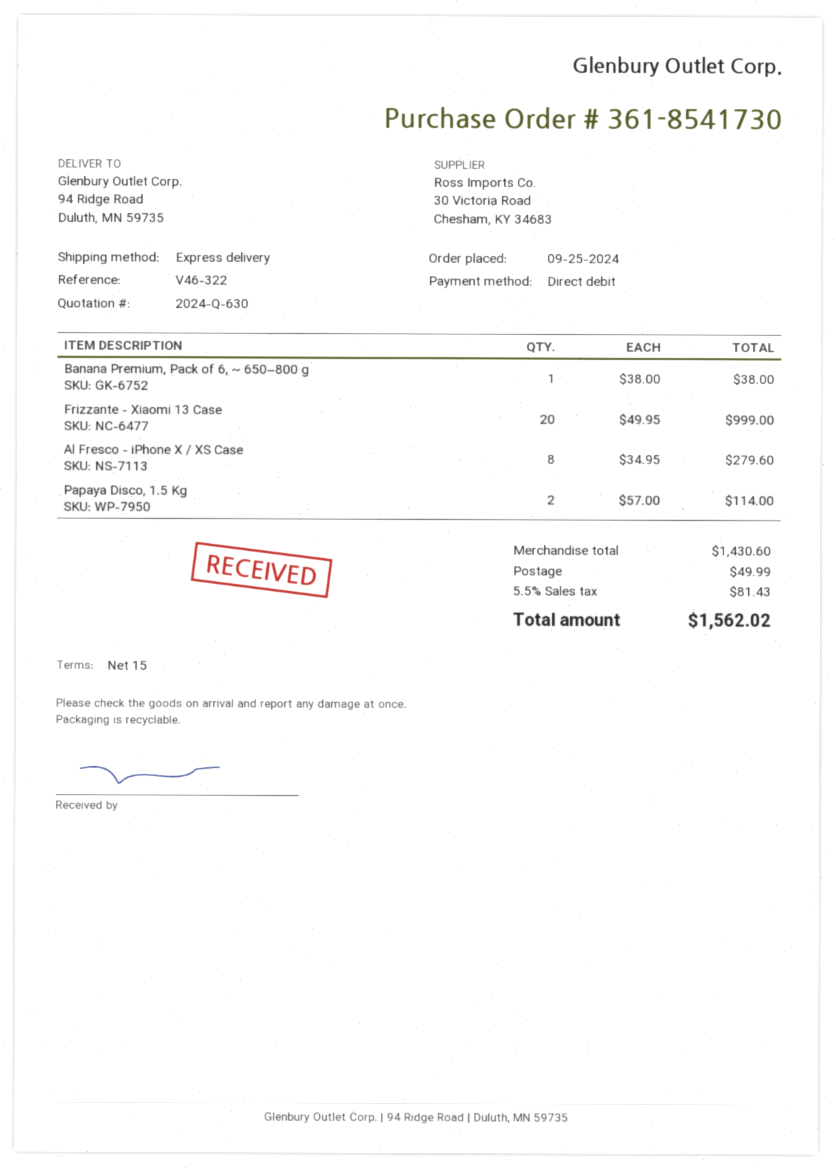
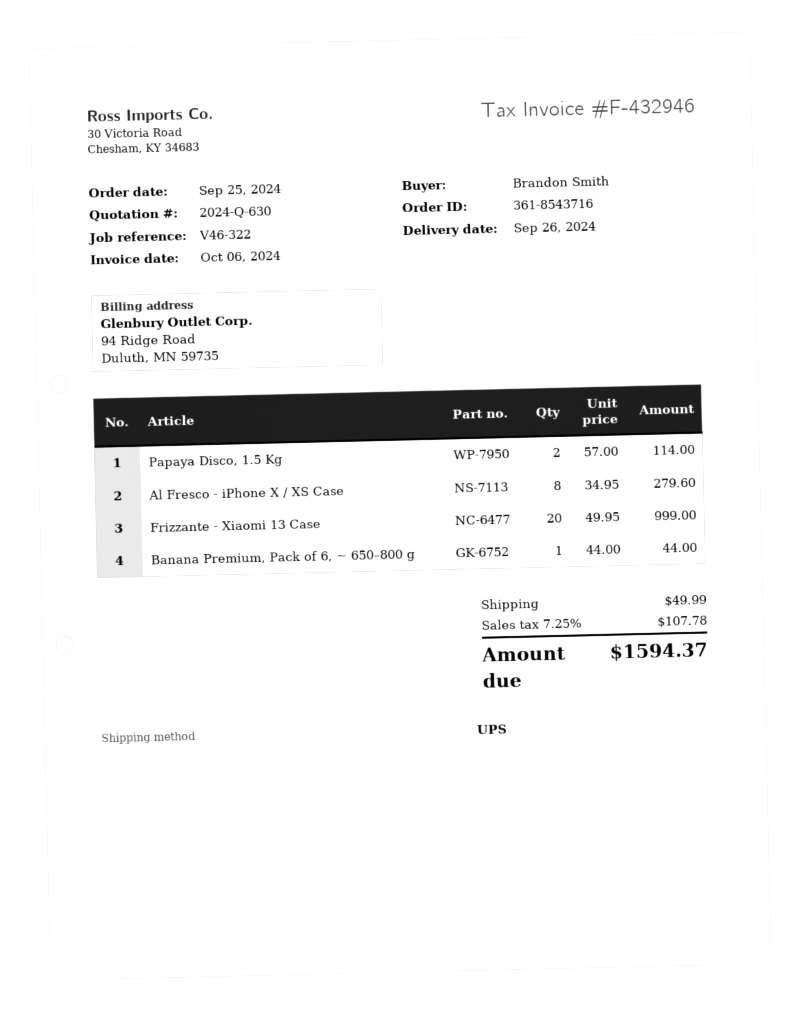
order number: 361-8541730 -> 361-8543716
shipping method: express -> UPS
Banana Premium, Pack of 6, ~ 650–800 g: 1 x 38.00 = 38.00 -> 1 x 44.00 = 44.00
tax: 5.5% = 81.43 -> 7.25% = 107.78
total: 1562.02 -> 1594.37

